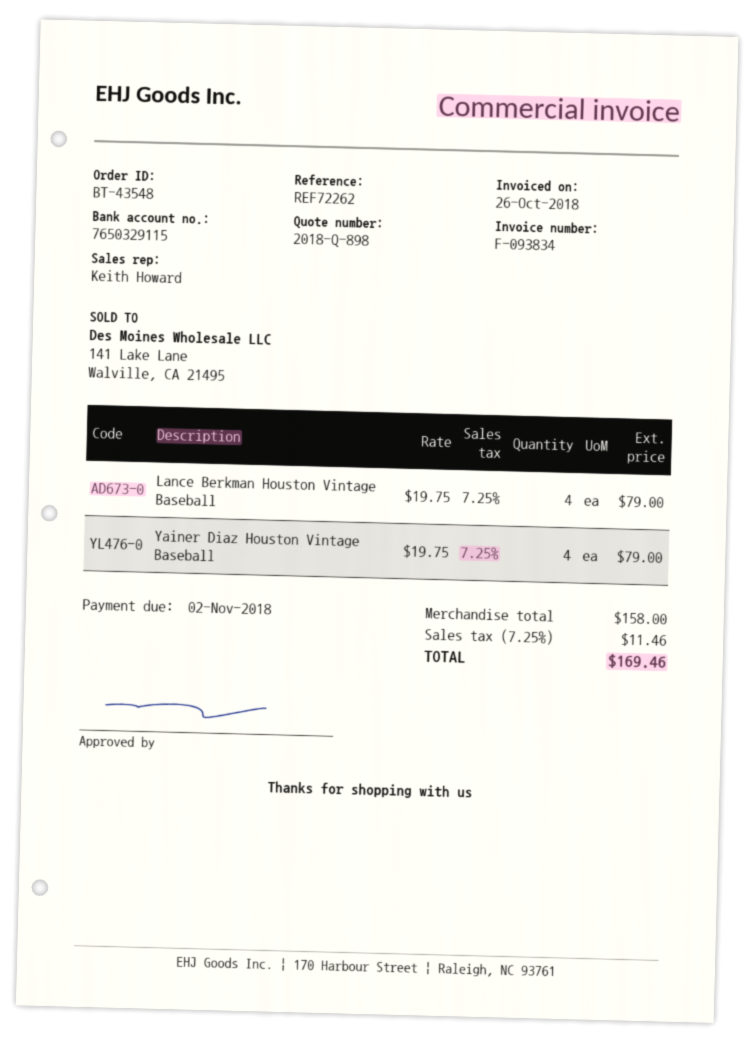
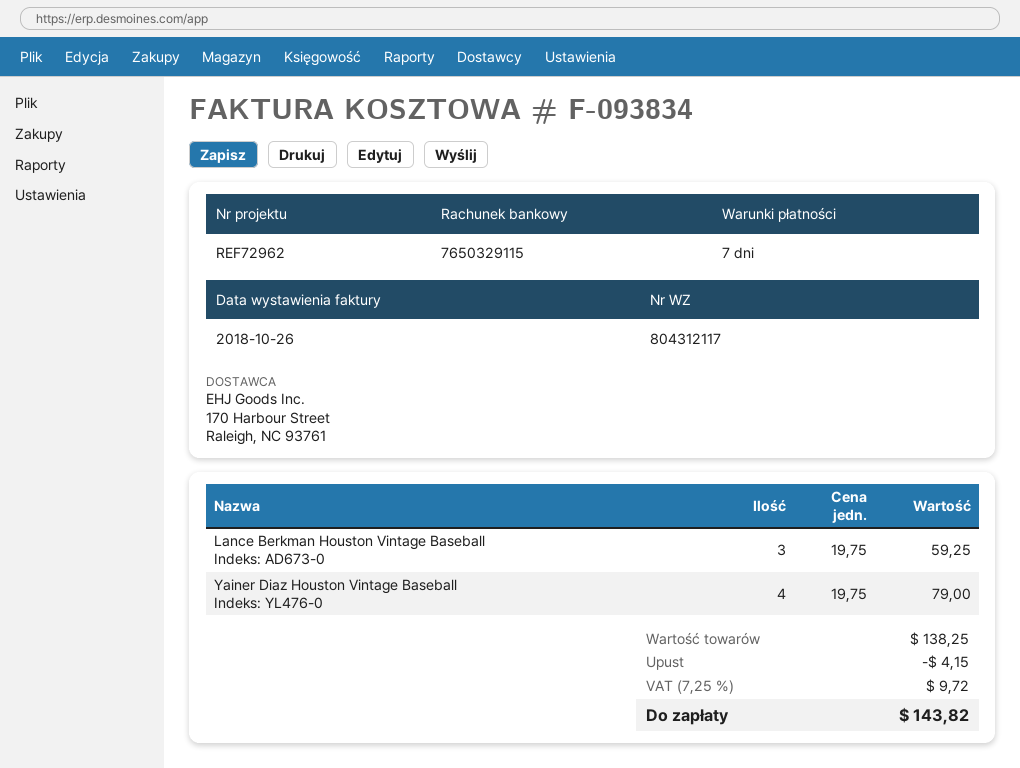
reference: REF72262 -> REF72962
Lance Berkman Houston Vintage Baseball: 4 x 19.75 = 79.00 -> 3 x 19.75 = 59.25
subtotal: 158.00 -> 138.25
discount: none -> 4.15
tax: 7.25% = 11.46 -> 7.25% = 9.72
total: 169.46 -> 143.82

